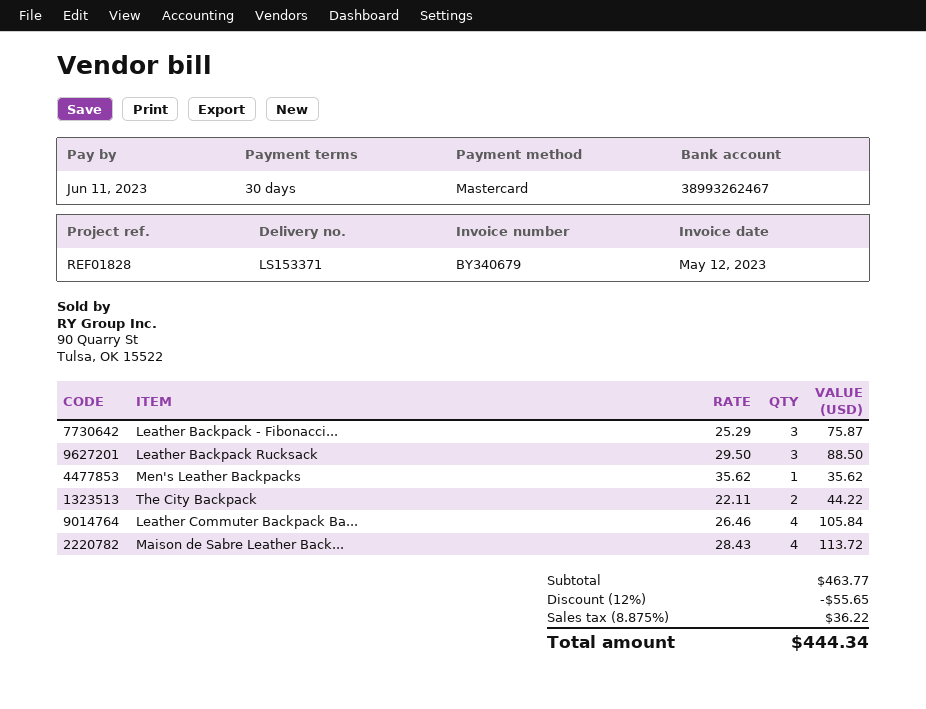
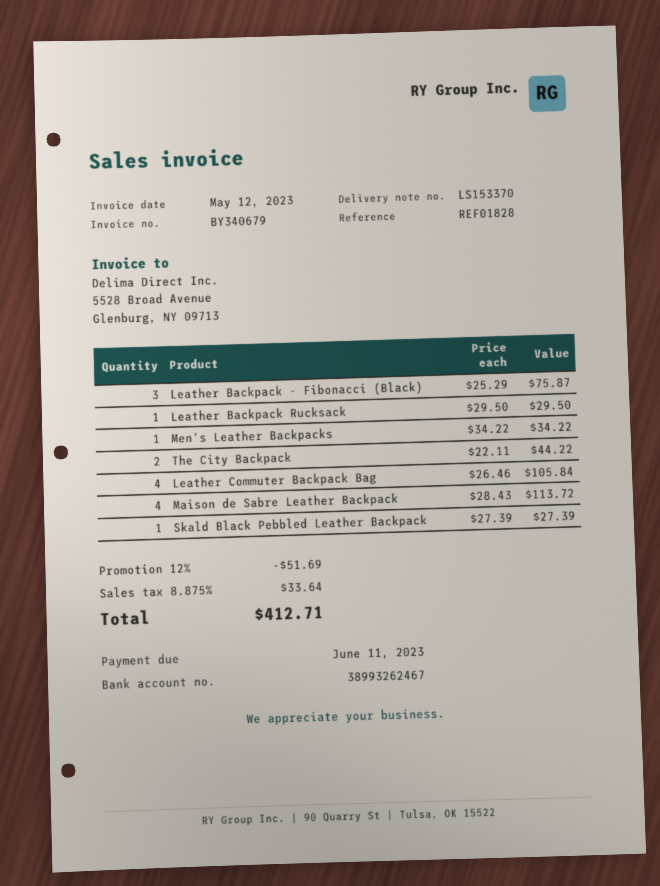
delivery note number: LS153371 -> LS153370
Leather Backpack Rucksack: 3 x 29.50 = 88.50 -> 1 x 29.50 = 29.50
Men's Leather Backpacks: 1 x 35.62 = 35.62 -> 1 x 34.22 = 34.22
Skald Black Pebbled Leather Backpack: none -> 1 x 27.39 = 27.39
discount: 12% = 55.65 -> 12% = 51.69
tax: 8.875% = 36.22 -> 8.875% = 33.64
total: 444.34 -> 412.71

